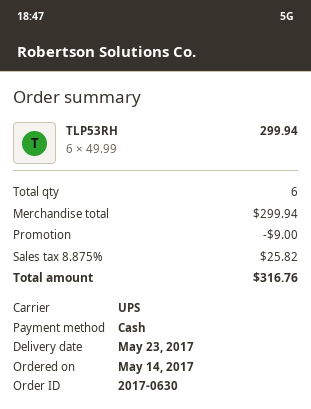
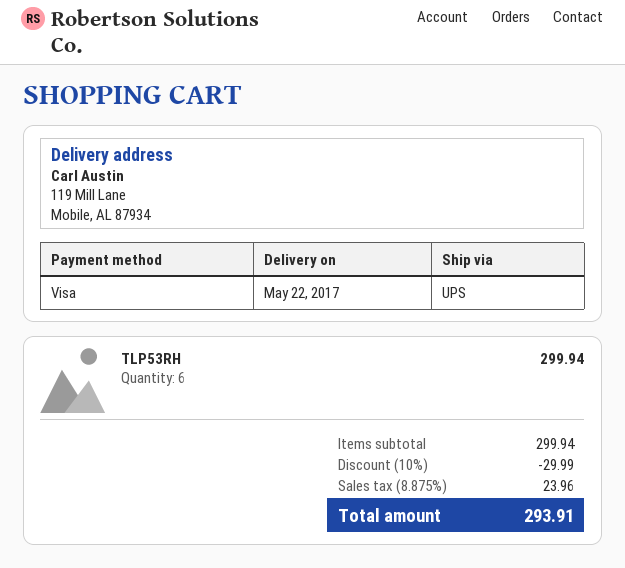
delivery date: 2017-05-23 -> 2017-05-22
payment method: cash -> Visa
discount: 9.00 -> 29.99
tax: 8.875% = 25.82 -> 8.875% = 23.96
total: 316.76 -> 293.91

